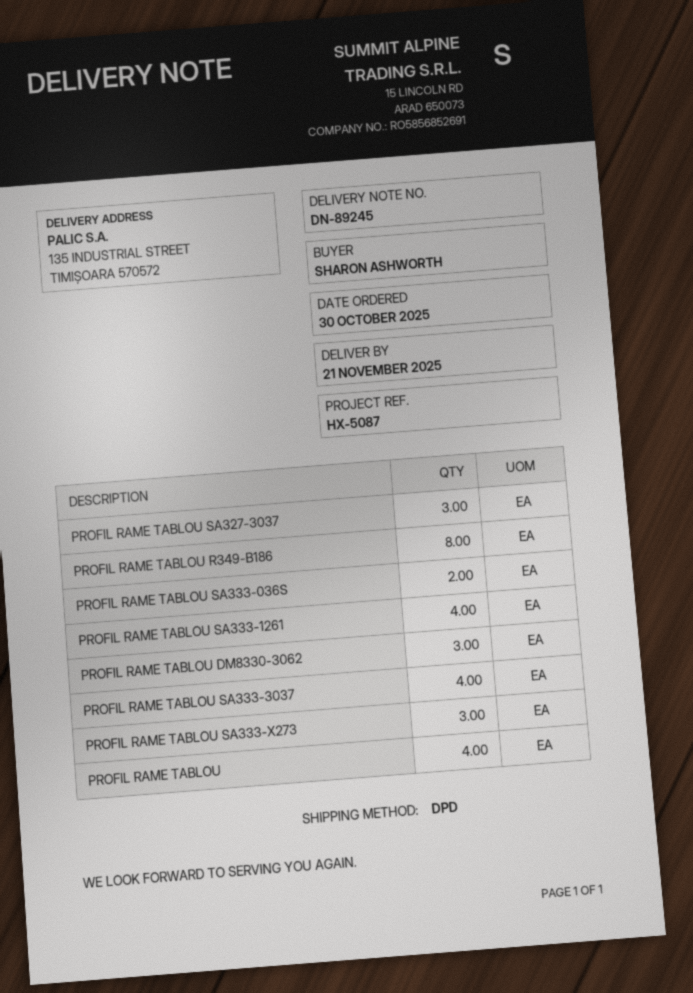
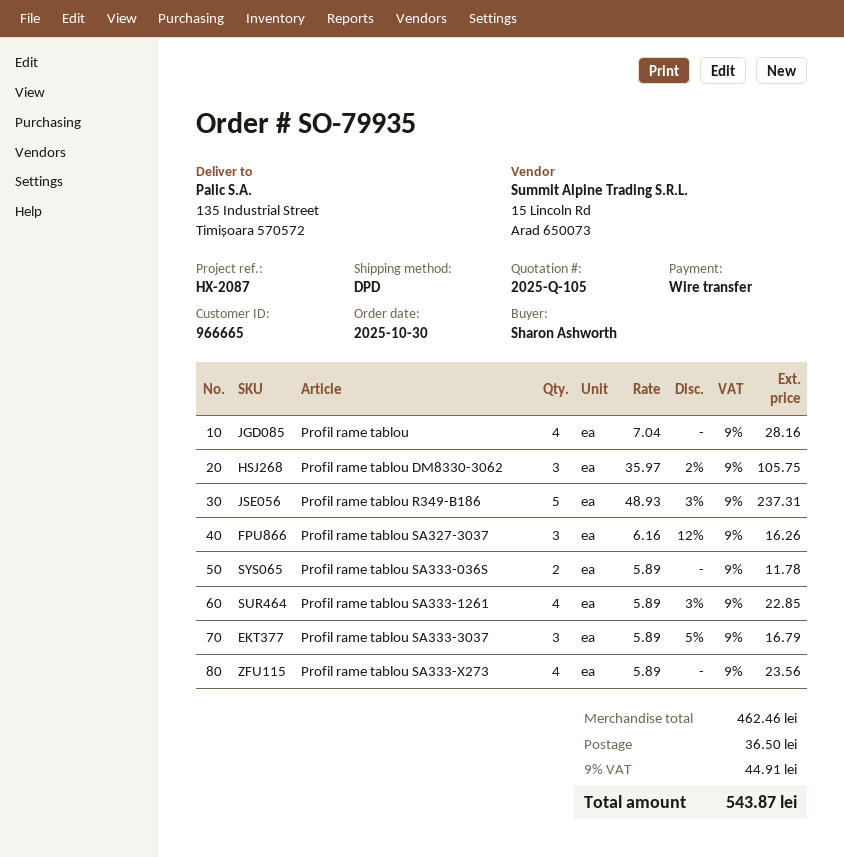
reference: HX-5087 -> HX-2087
PROFIL RAME TABLOU R349-B186: 8 -> 5
PROFIL RAME TABLOU SA333-3037: 4 -> 3
PROFIL RAME TABLOU SA333-X273: 3 -> 4

